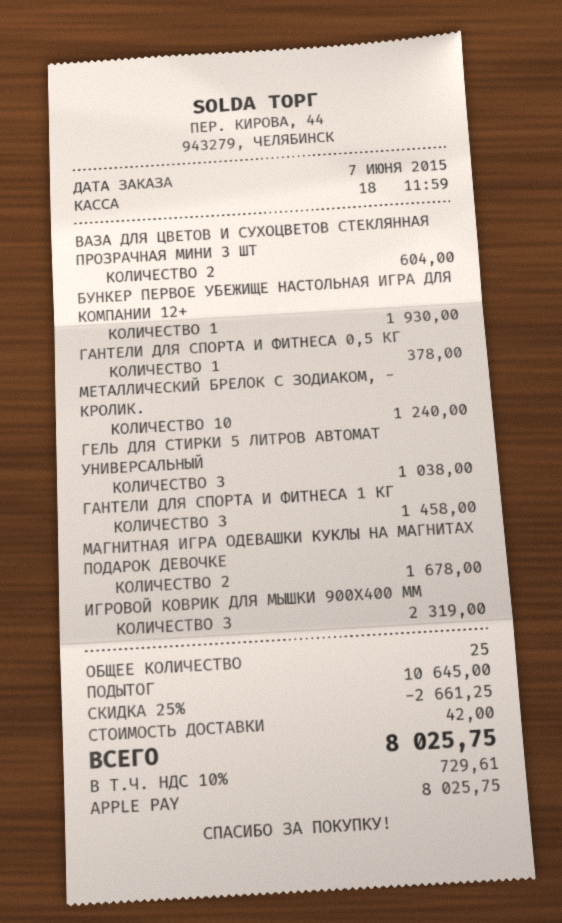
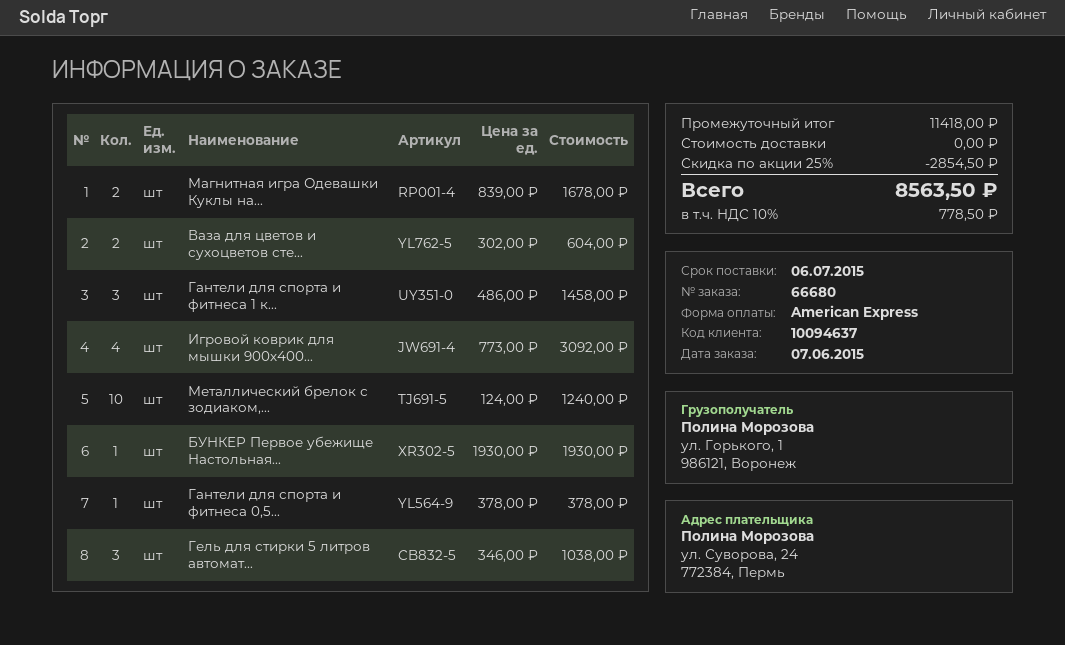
payment method: Apple Pay -> American Express
ИГРОВОЙ КОВРИК ДЛЯ МЫШКИ 900Х400 ММ: 3 for 2319.00 -> 4 for 3092.00
subtotal: 10645.00 -> 11418.00
discount: 25% = 2661.25 -> 25% = 2854.50
shipping: 42.00 -> 0.00
tax: 10% = 729.61 -> 10% = 778.50
total: 8025.75 -> 8563.50

